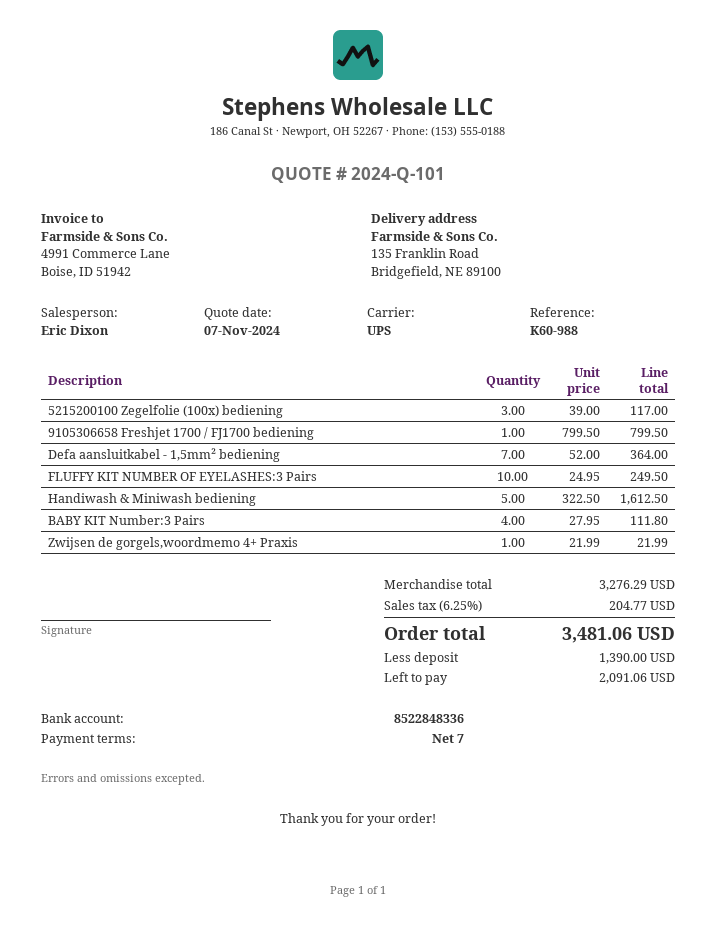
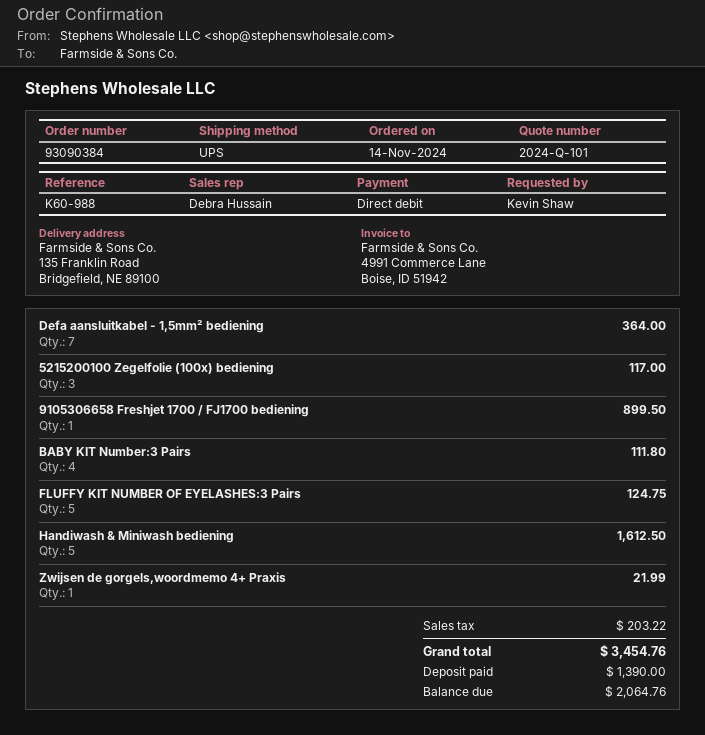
sales rep: Eric Dixon -> Debra Hussain
9105306658 Freshjet 1700 / FJ1700 bediening: 1 for 799.50 -> 1 for 899.50
FLUFFY KIT NUMBER OF EYELASHES:3 Pairs: 10 for 249.50 -> 5 for 124.75
tax: 204.77 -> 203.22
total: 3481.06 -> 3454.76
balance: 2091.06 -> 2064.76

